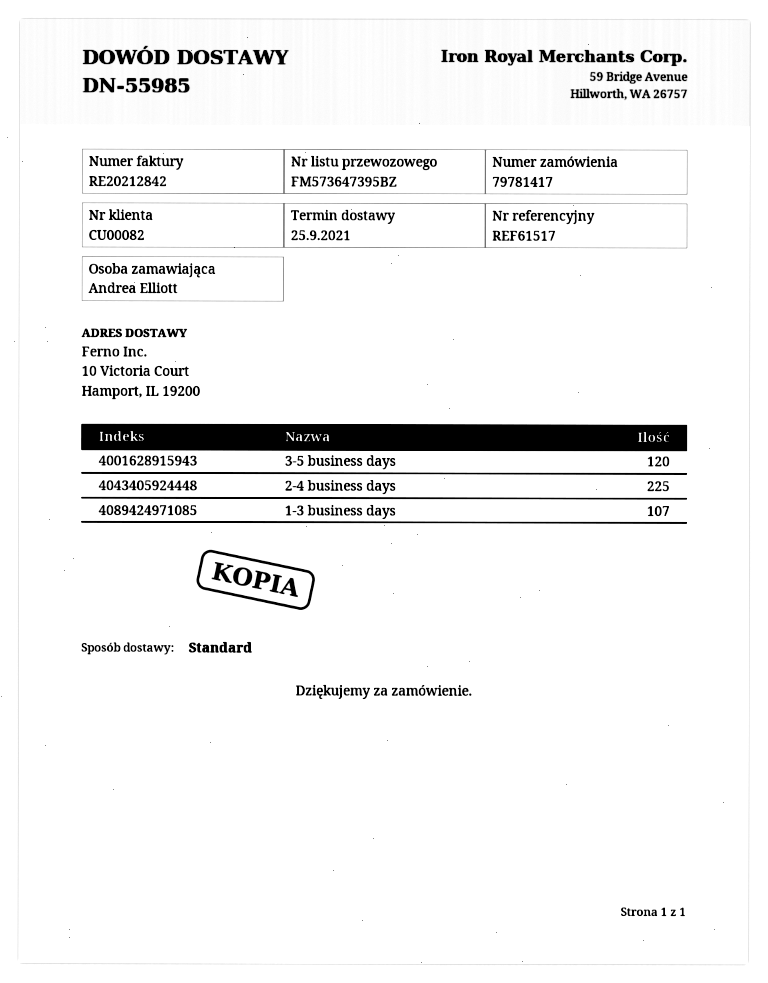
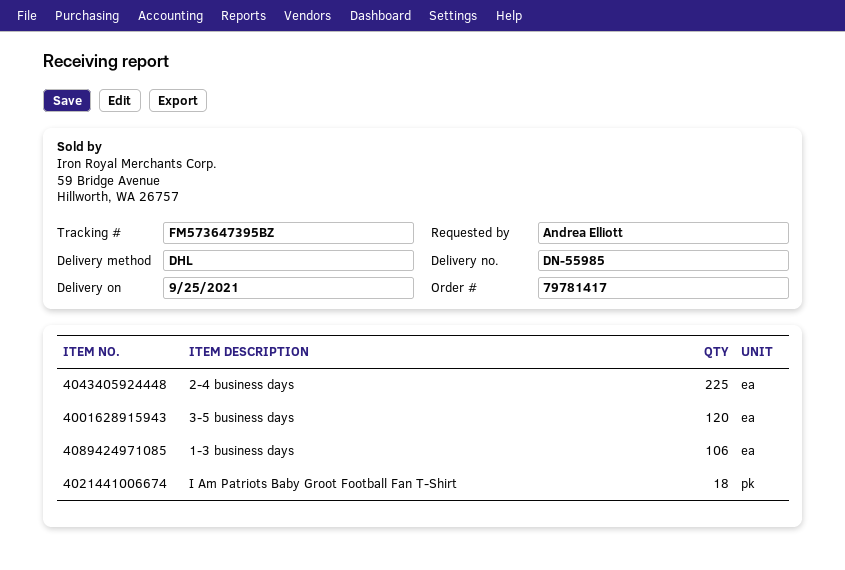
shipping method: standard -> DHL
1-3 business days: 107 -> 106
I Am Patriots Baby Groot Football Fan T-Shirt: none -> 18

